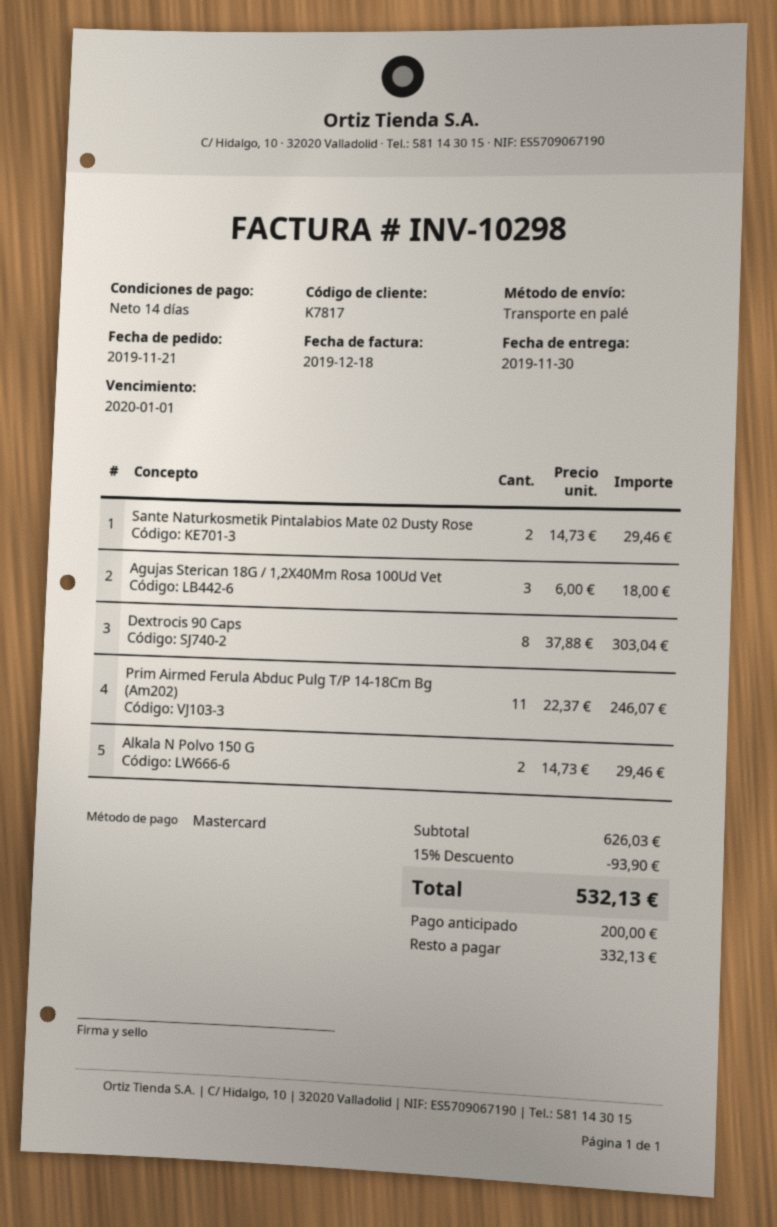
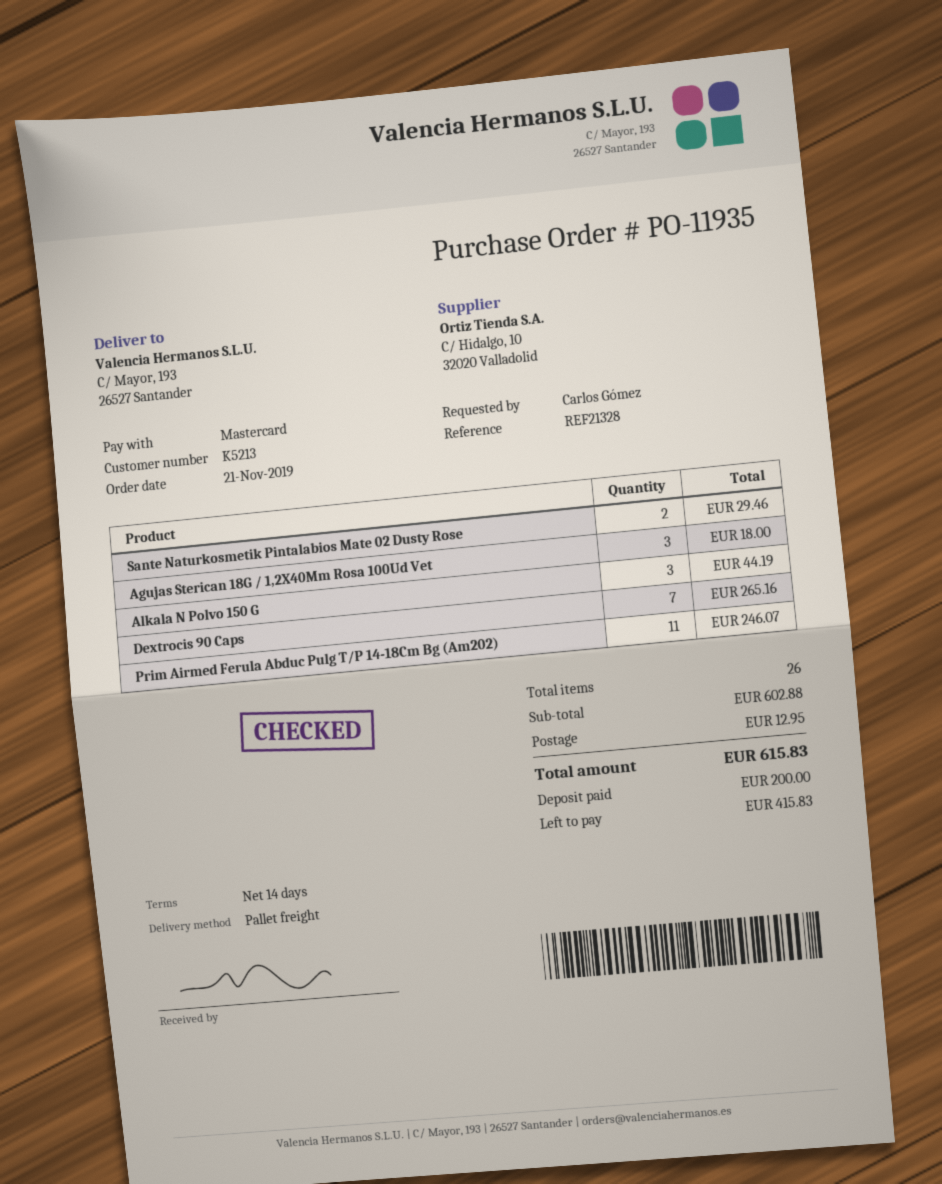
customer number: K7817 -> K5213
Dextrocis 90 Caps: 8 for 303.04 -> 7 for 265.16
Alkala N Polvo 150 G: 2 for 29.46 -> 3 for 44.19
subtotal: 626.03 -> 602.88
discount: 15% = 93.90 -> none
shipping: none -> 12.95
total: 532.13 -> 615.83
balance: 332.13 -> 415.83

